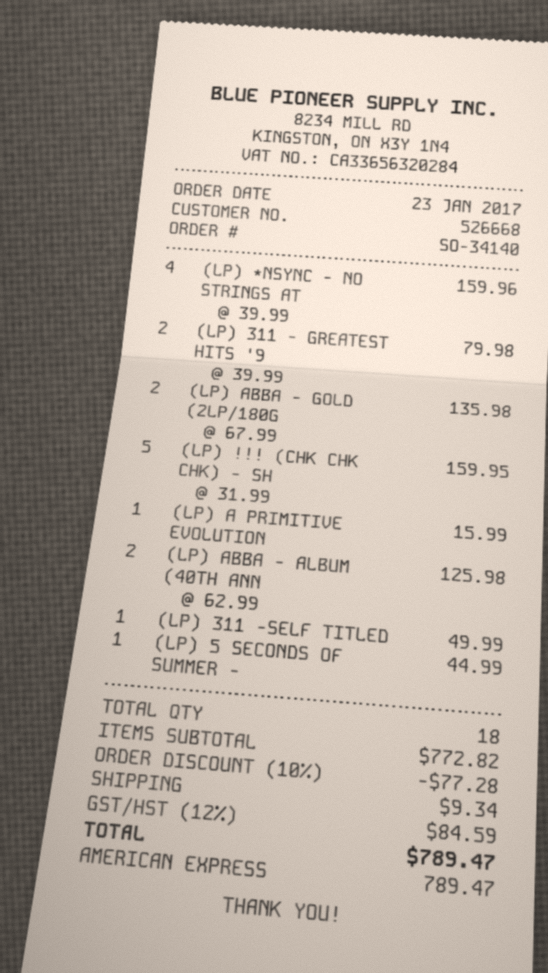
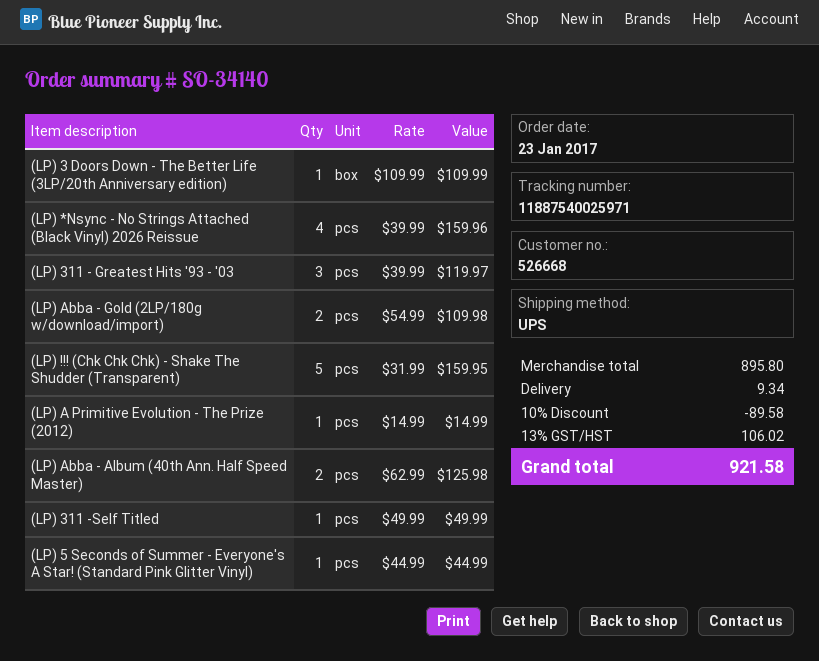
(LP) 311 - GREATEST HITS '9: 2 x 39.99 = 79.98 -> 3 x 39.99 = 119.97
(LP) ABBA - GOLD (2LP/180G: 2 x 67.99 = 135.98 -> 2 x 54.99 = 109.98
(LP) A PRIMITIVE EVOLUTION: 1 x 15.99 = 15.99 -> 1 x 14.99 = 14.99
(LP) 3 Doors Down - The Better Life (3LP/20th Anniversary edition): none -> 1 x 109.99 = 109.99
subtotal: 772.82 -> 895.80
discount: 10% = 77.28 -> 10% = 89.58
tax: 12% = 84.59 -> 13% = 106.02
total: 789.47 -> 921.58

